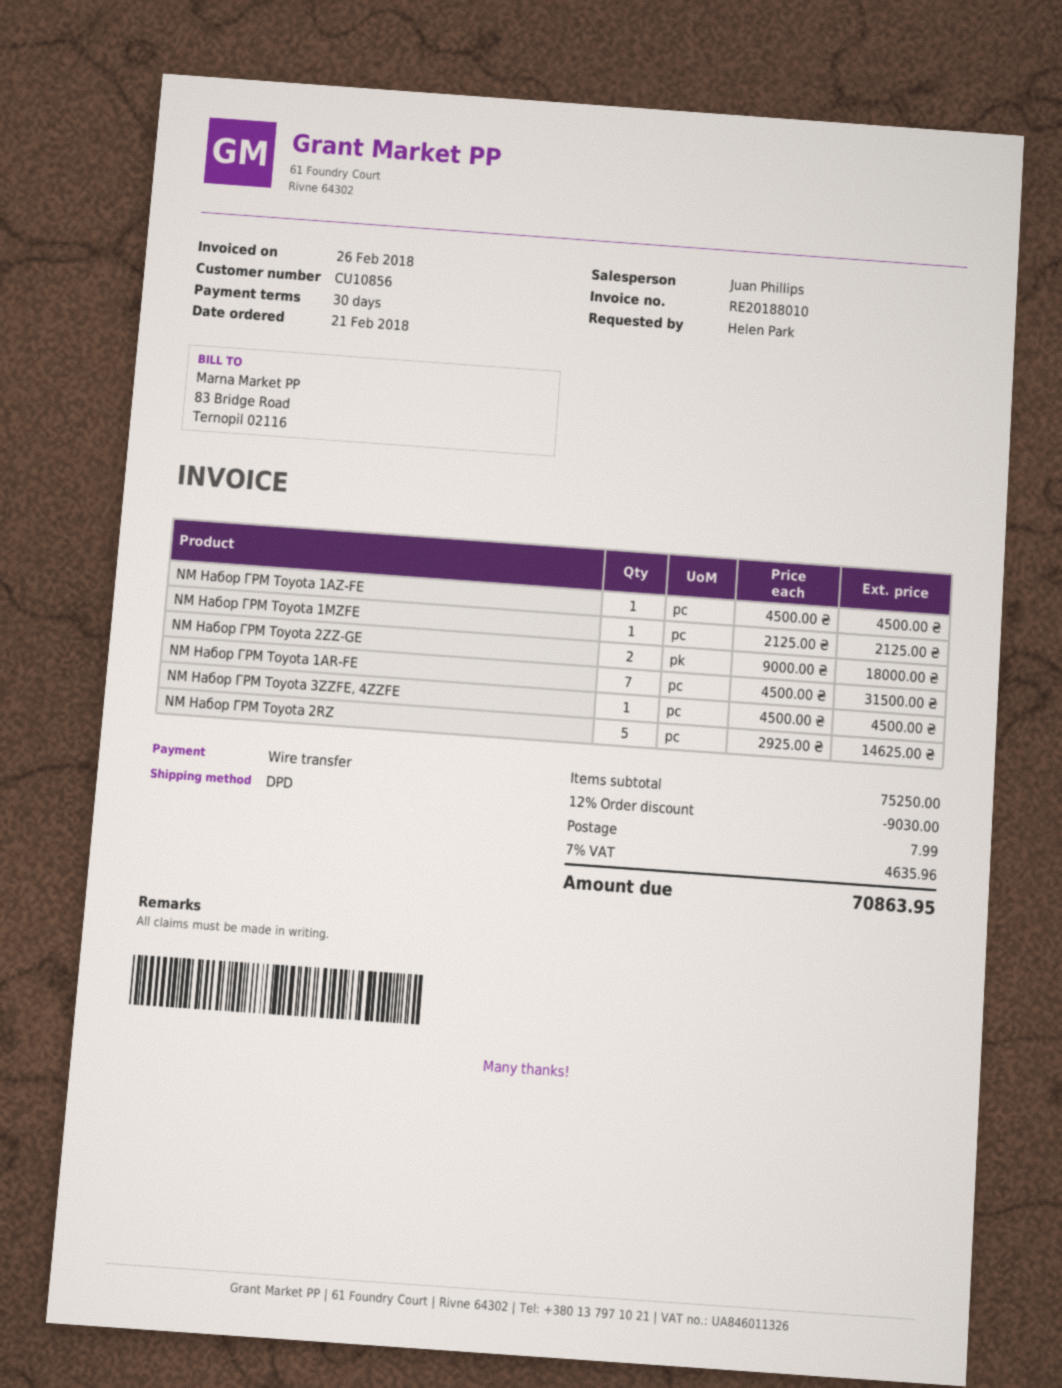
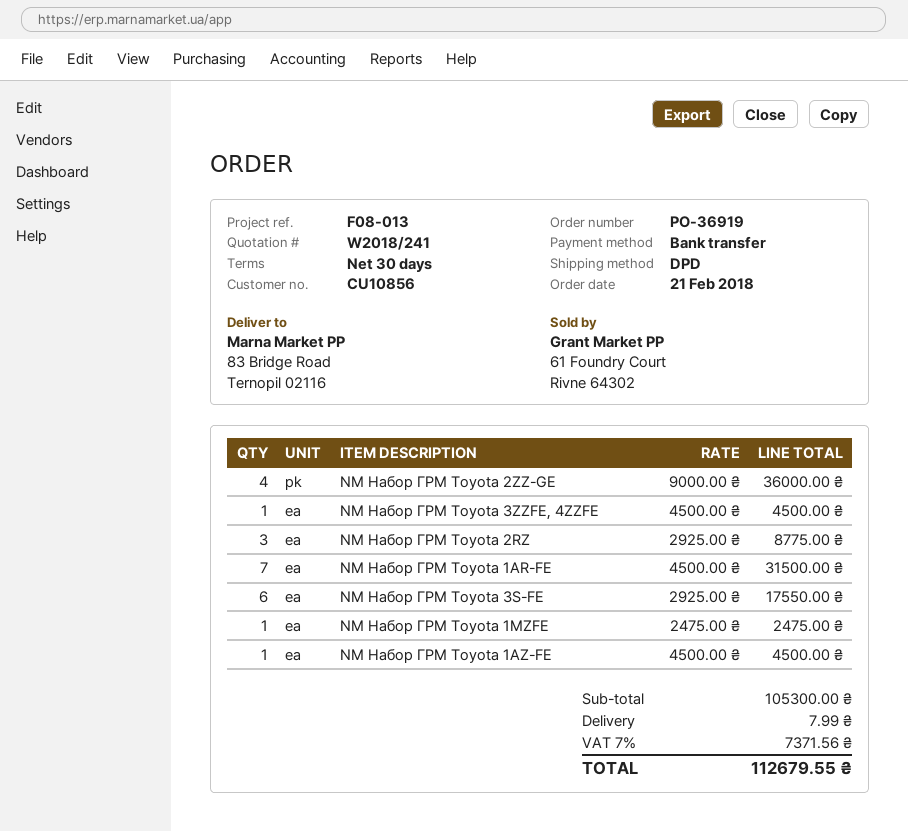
NM Набор ГРМ Toyota 1MZFE: 1 x 2125.00 = 2125.00 -> 1 x 2475.00 = 2475.00
NM Набор ГРМ Toyota 2ZZ-GE: 2 x 9000.00 = 18000.00 -> 4 x 9000.00 = 36000.00
NM Набор ГРМ Toyota 2RZ: 5 x 2925.00 = 14625.00 -> 3 x 2925.00 = 8775.00
NM Набор ГРМ Toyota 3S-FE: none -> 6 x 2925.00 = 17550.00
subtotal: 75250.00 -> 105300.00
discount: 12% = 9030.00 -> none
tax: 7% = 4635.96 -> 7% = 7371.56
total: 70863.95 -> 112679.55

